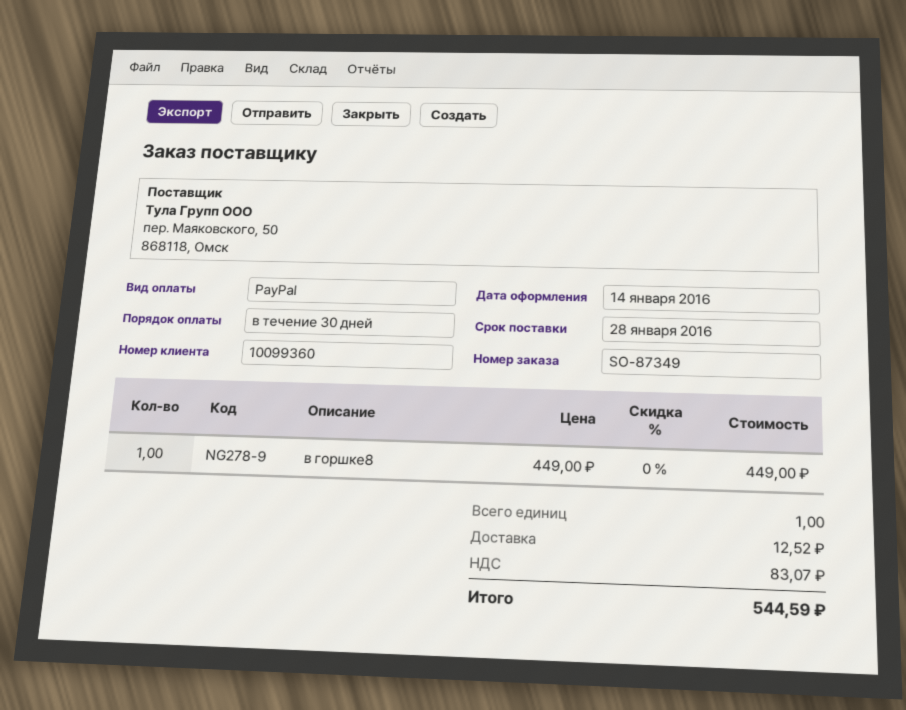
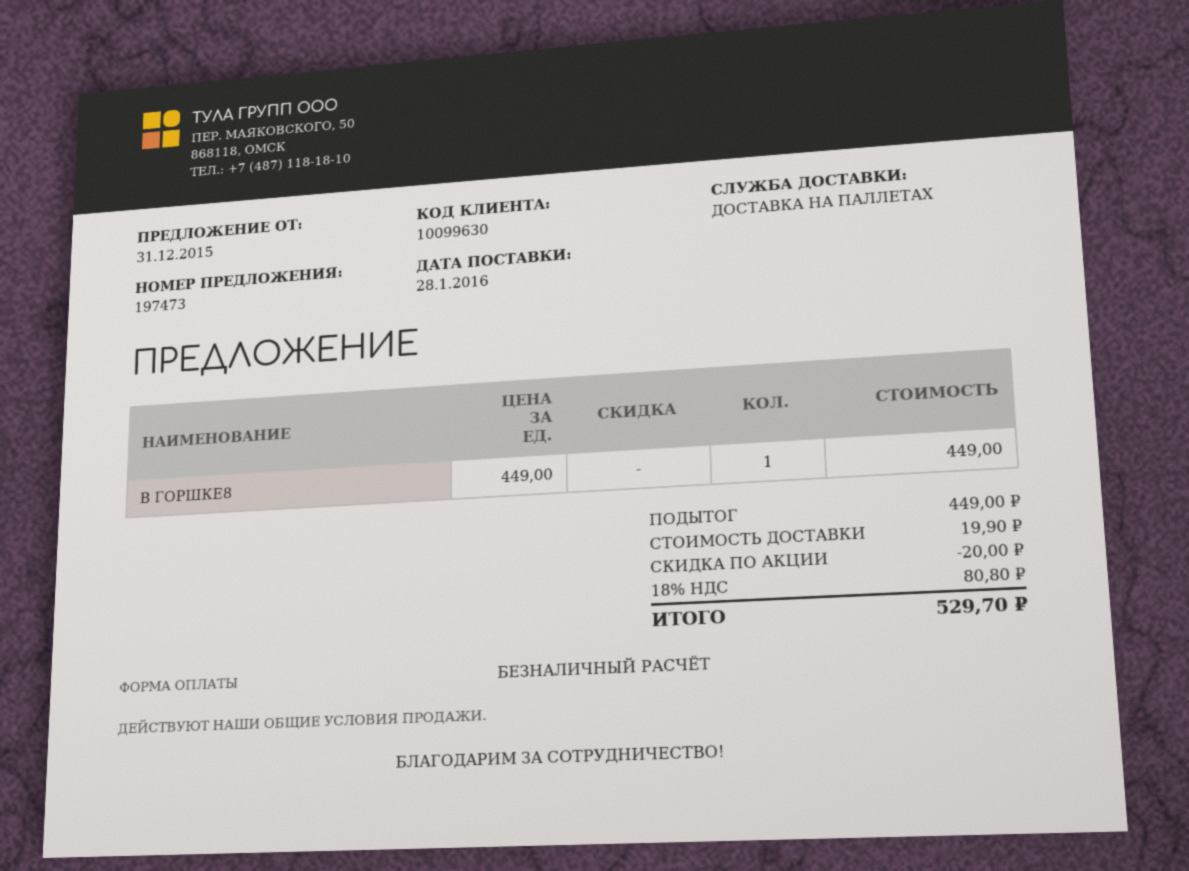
customer number: 10099360 -> 10099630
payment method: PayPal -> bank transfer
discount: none -> 20.00
shipping: 12.52 -> 19.90
tax: 83.07 -> 80.80
total: 544.59 -> 529.70

